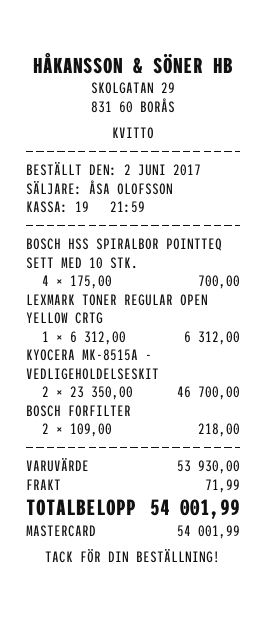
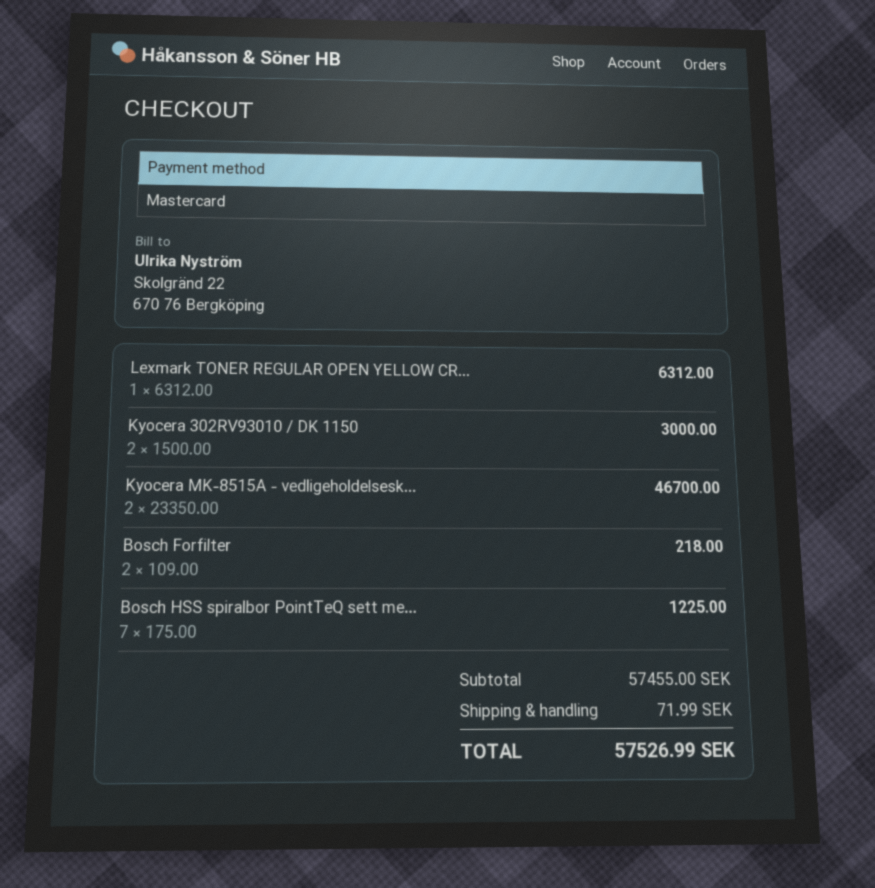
BOSCH HSS SPIRALBOR POINTTEQ SETT MED 10 STK.: 4 x 175.00 = 700.00 -> 7 x 175.00 = 1225.00
Kyocera 302RV93010 / DK 1150: none -> 2 x 1500.00 = 3000.00
subtotal: 53930.00 -> 57455.00
total: 54001.99 -> 57526.99

